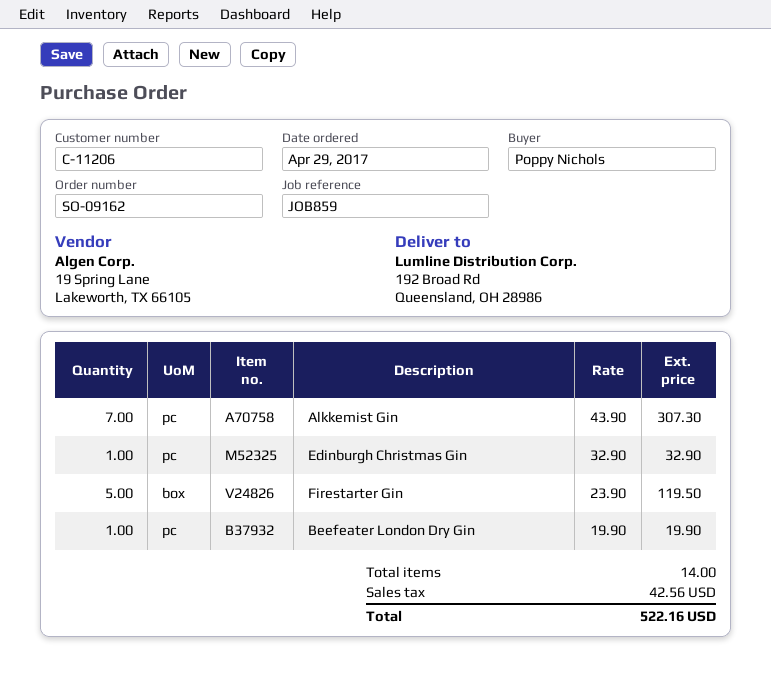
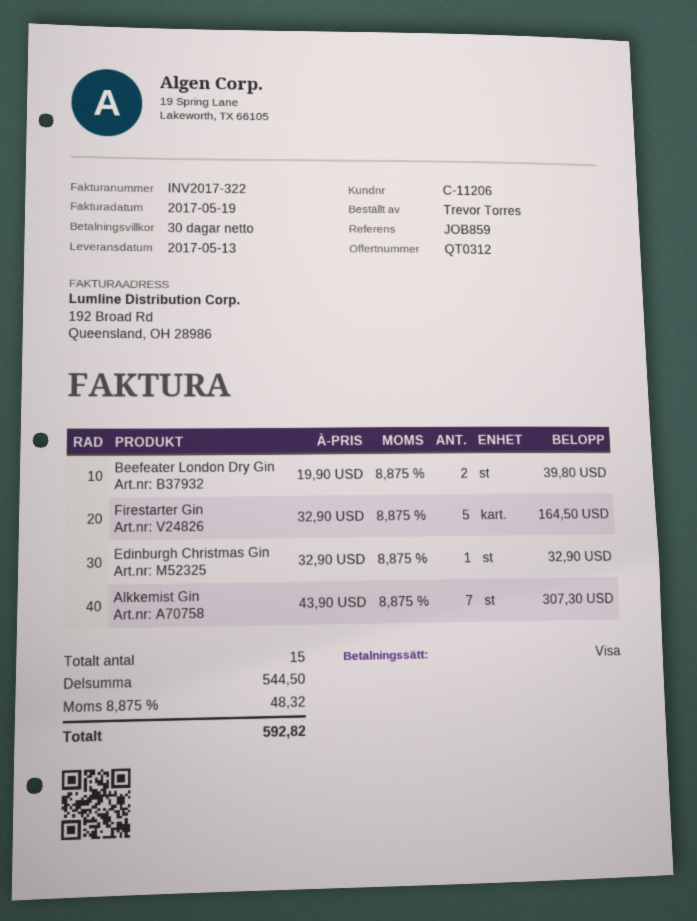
ordered by: Poppy Nichols -> Trevor Torres
Firestarter Gin: 5 x 23.90 = 119.50 -> 5 x 32.90 = 164.50
Beefeater London Dry Gin: 1 x 19.90 = 19.90 -> 2 x 19.90 = 39.80
total quantity: 14 -> 15
tax: 42.56 -> 48.32
total: 522.16 -> 592.82

